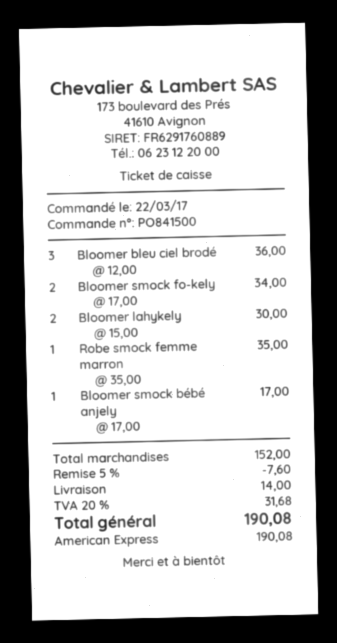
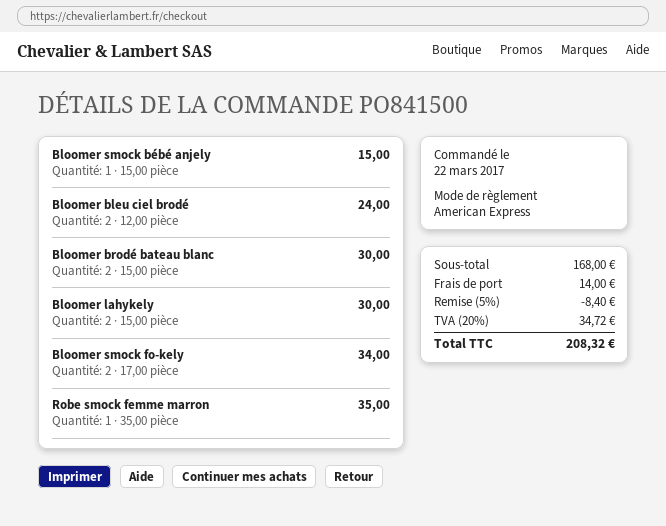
Bloomer bleu ciel brodé: 3 x 12.00 = 36.00 -> 2 x 12.00 = 24.00
Bloomer smock bébé anjely: 1 x 17.00 = 17.00 -> 1 x 15.00 = 15.00
Bloomer brodé bateau blanc: none -> 2 x 15.00 = 30.00
subtotal: 152.00 -> 168.00
discount: 5% = 7.60 -> 5% = 8.40
tax: 20% = 31.68 -> 20% = 34.72
total: 190.08 -> 208.32

